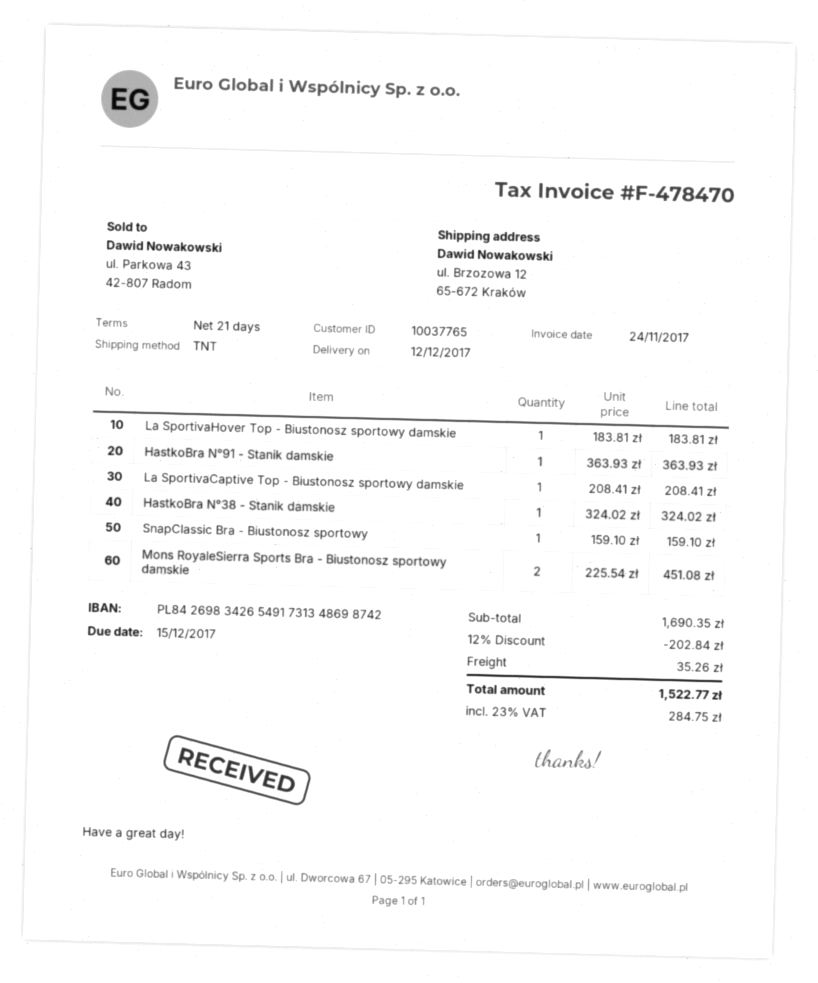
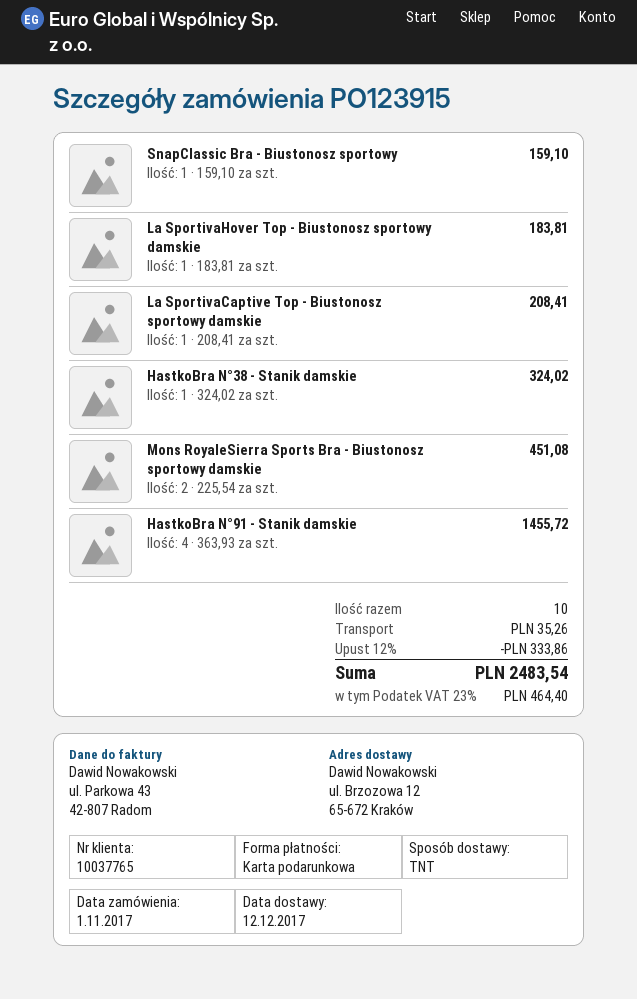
HastkoBra N°91 - Stanik damskie: 1 x 363.93 = 363.93 -> 4 x 363.93 = 1455.72
discount: 12% = 202.84 -> 12% = 333.86
tax: 23% = 284.75 -> 23% = 464.40
total: 1522.77 -> 2483.54

